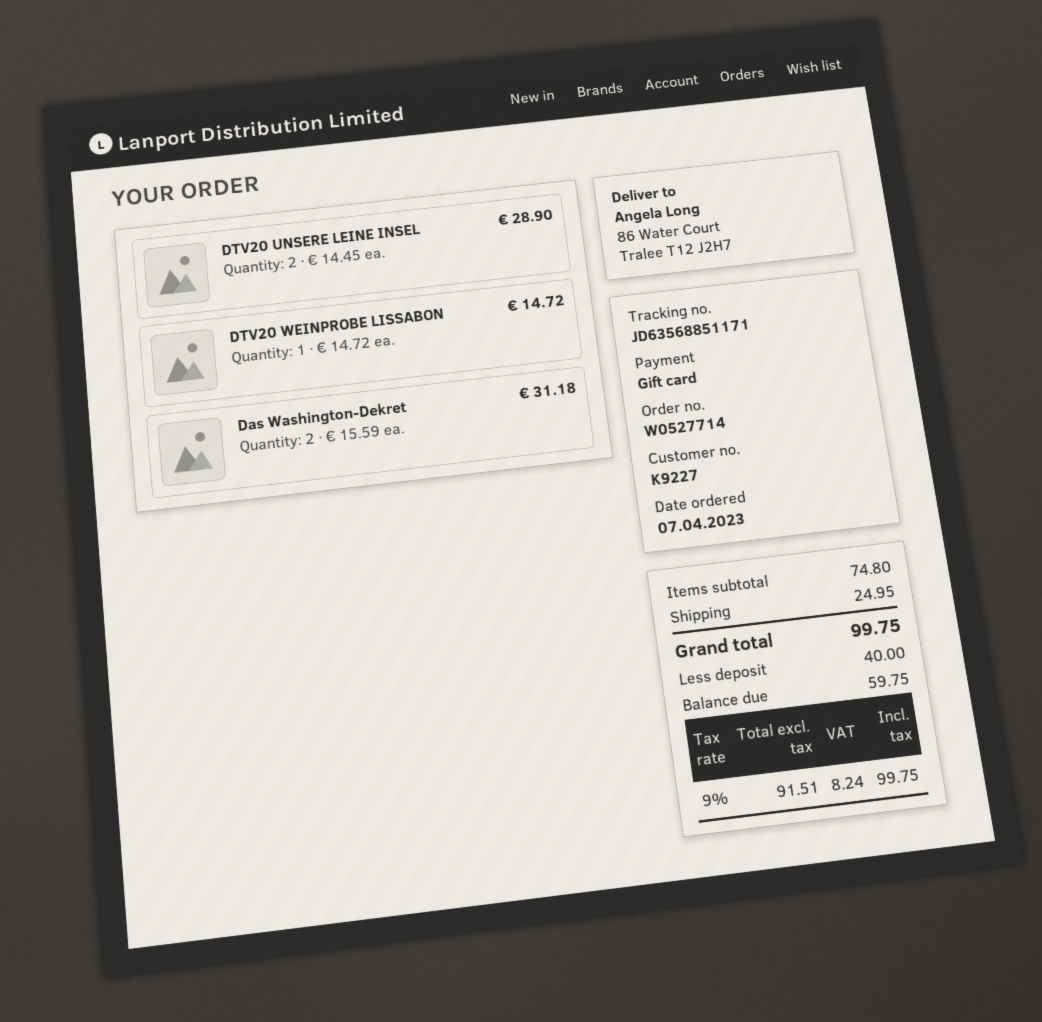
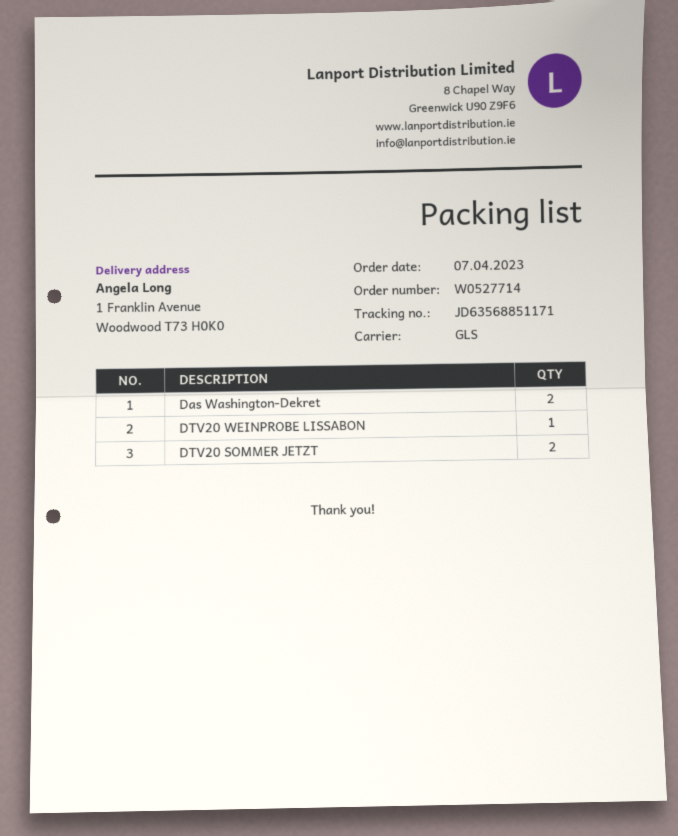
ship to: 86 Water Court, Tralee T12 J2H7 -> 1 Franklin Avenue, Woodwood T73 H0K0
DTV20 UNSERE LEINE INSEL: 2 -> none
DTV20 SOMMER JETZT: none -> 2

